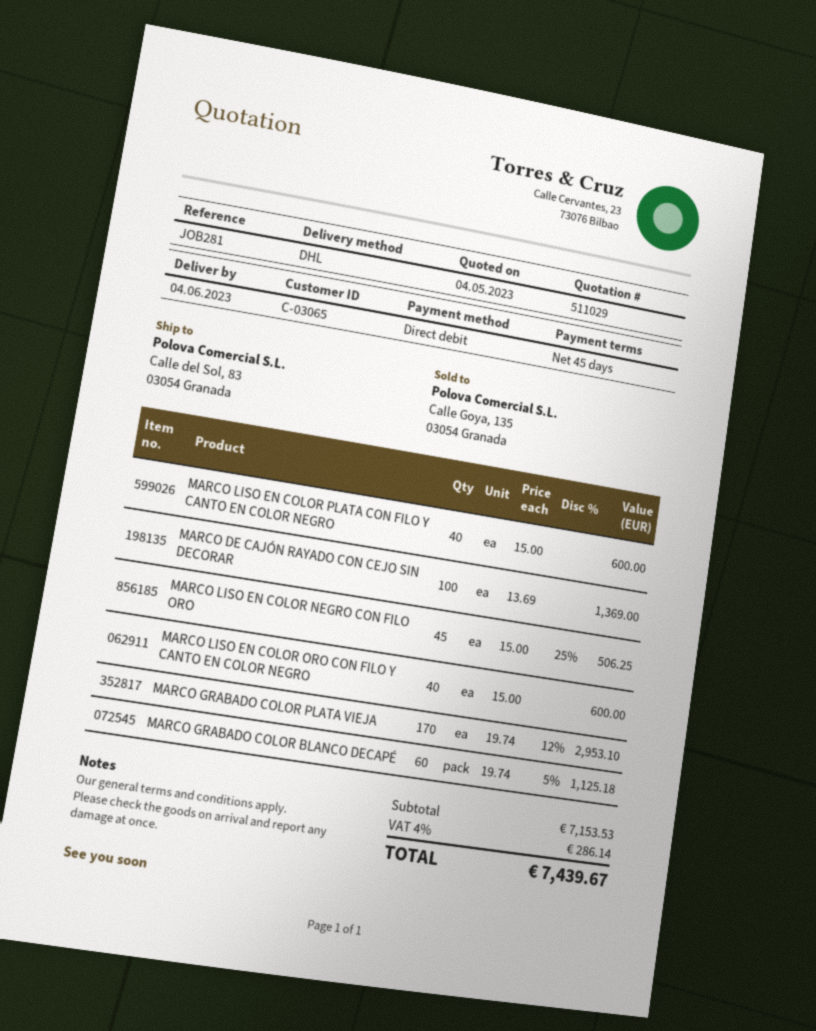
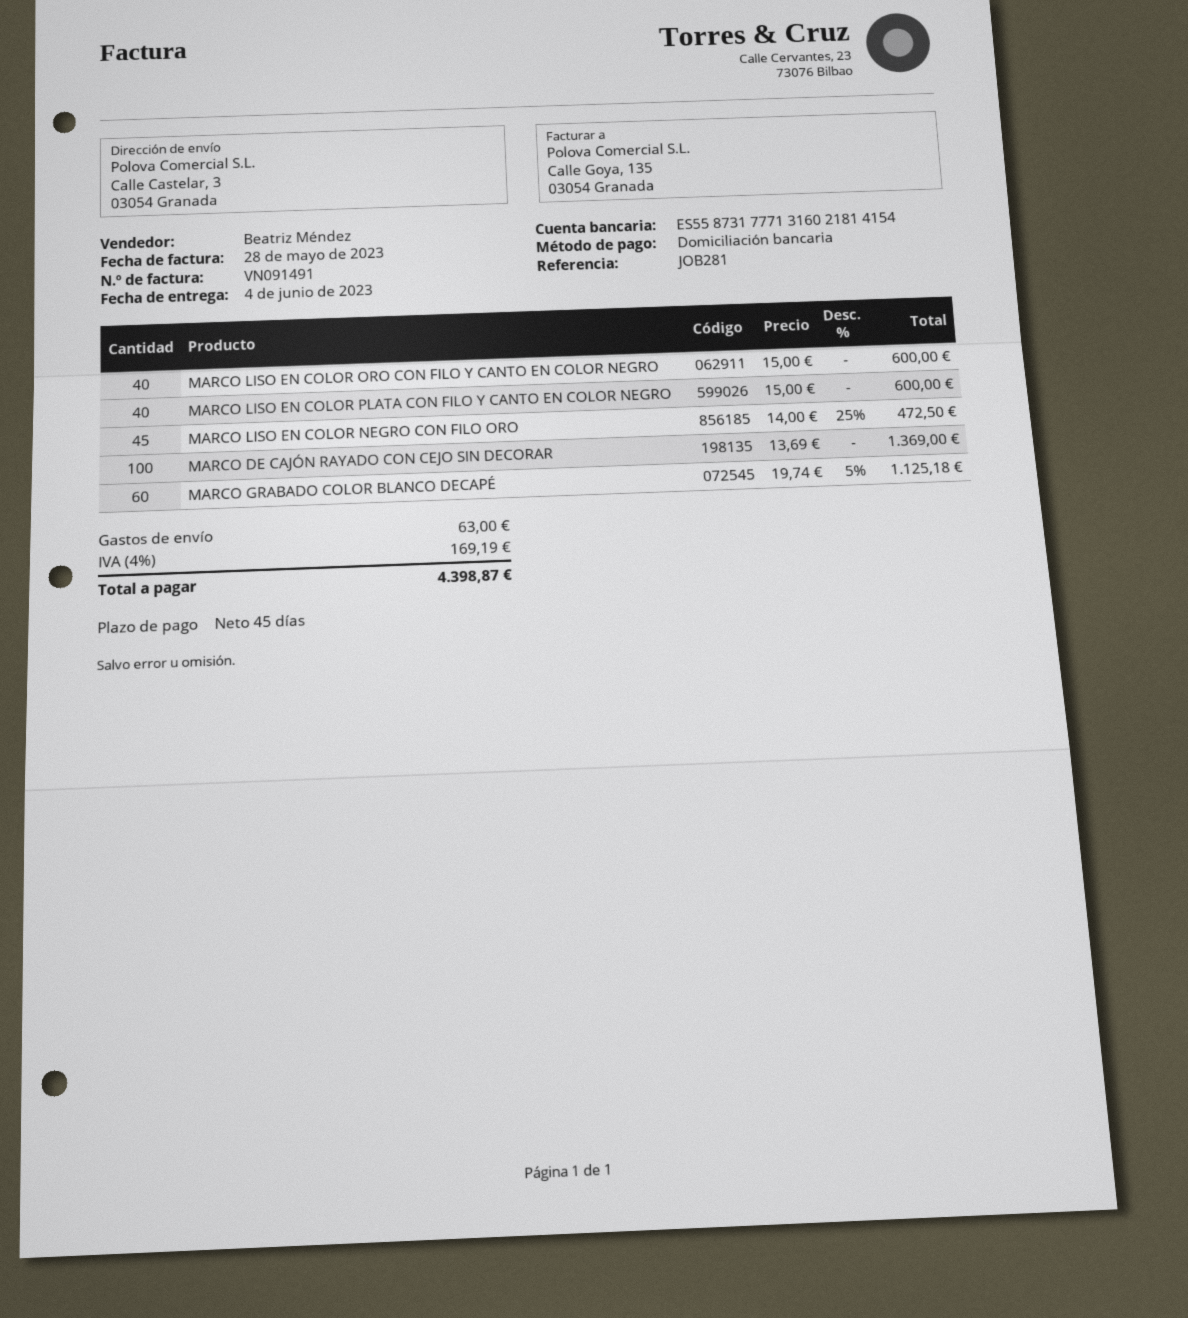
ship to: Calle del Sol, 83, 03054 Granada -> Calle Castelar, 3, 03054 Granada
MARCO LISO EN COLOR NEGRO CON FILO ORO: 45 x 15.00 - 25% = 506.25 -> 45 x 14.00 - 25% = 472.50
MARCO GRABADO COLOR PLATA VIEJA: 170 x 19.74 - 12% = 2953.10 -> none
shipping: none -> 63.00
tax: 4% = 286.14 -> 4% = 169.19
total: 7439.67 -> 4398.87

